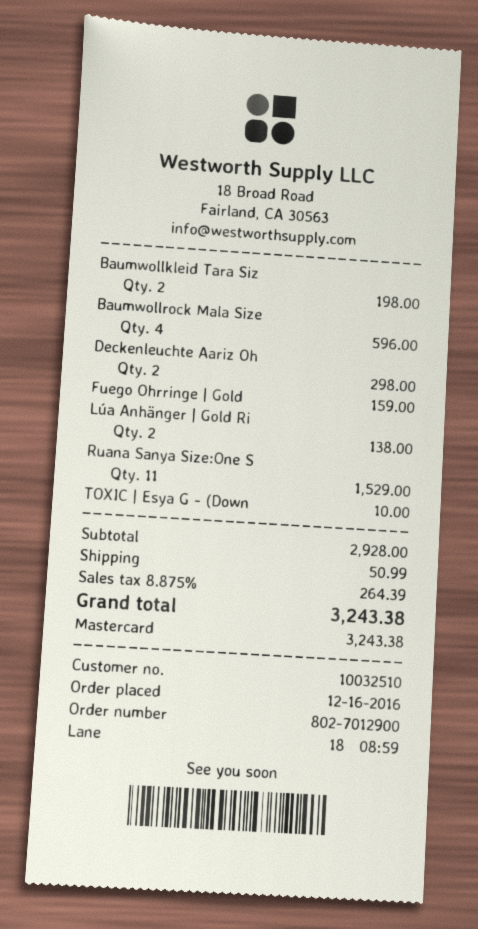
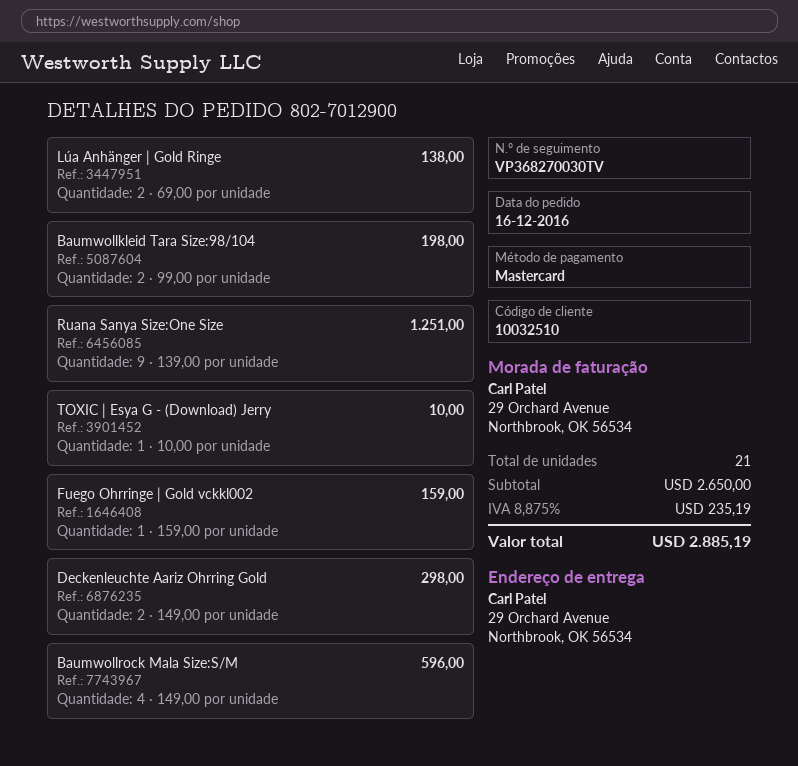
Ruana Sanya Size:One S: 11 for 1529.00 -> 9 for 1251.00
subtotal: 2928.00 -> 2650.00
shipping: 50.99 -> none
tax: 8.875% = 264.39 -> 8.875% = 235.19
total: 3243.38 -> 2885.19

